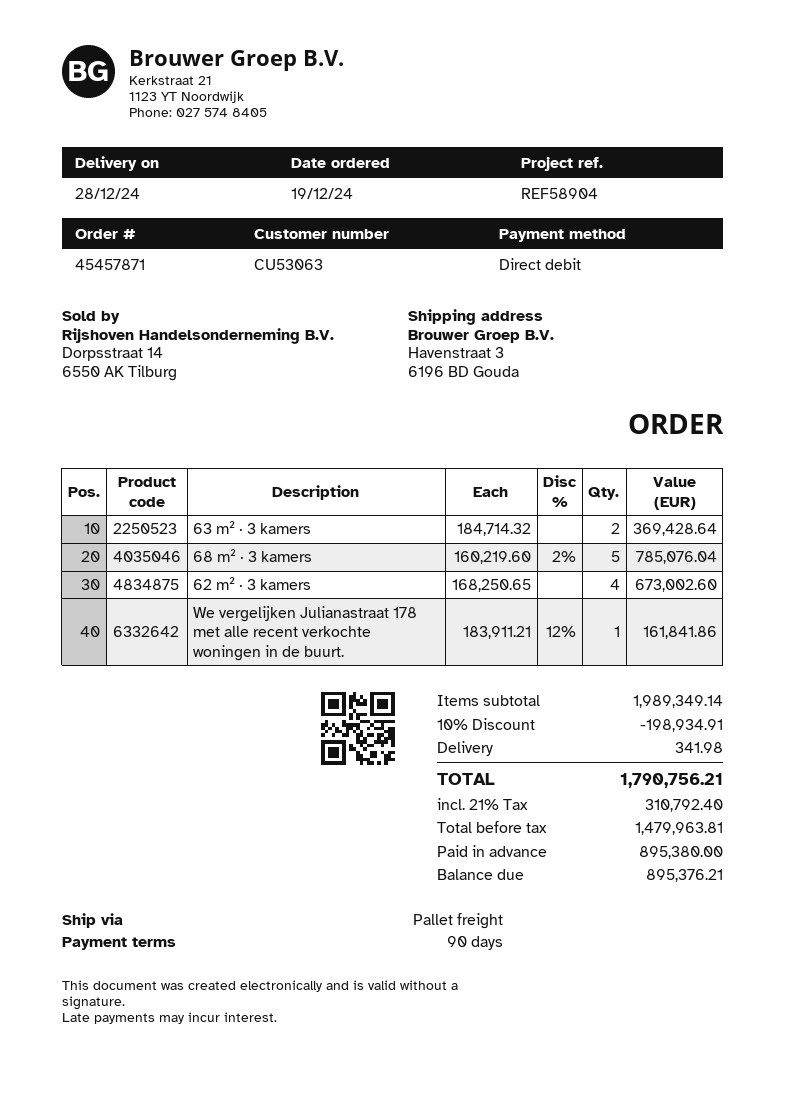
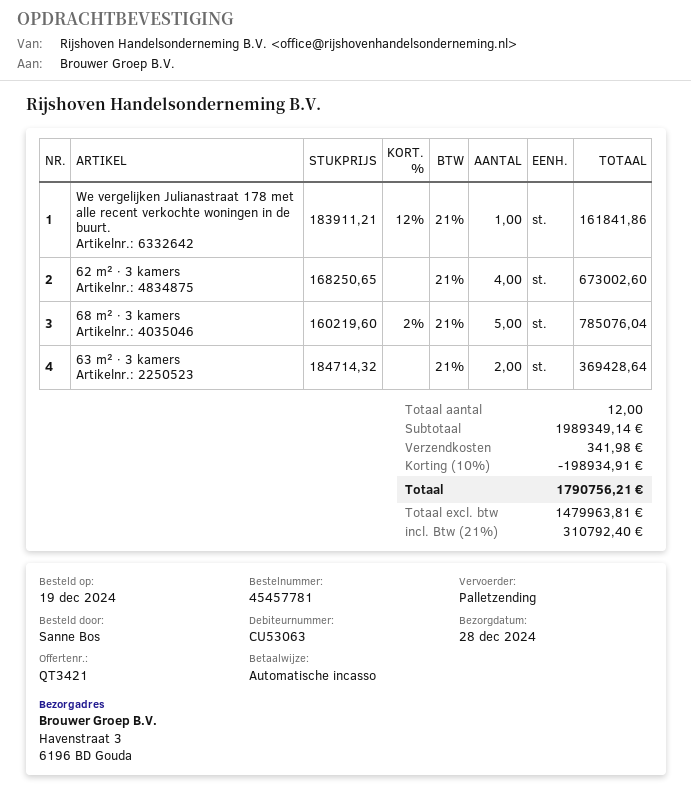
order number: 45457871 -> 45457781

